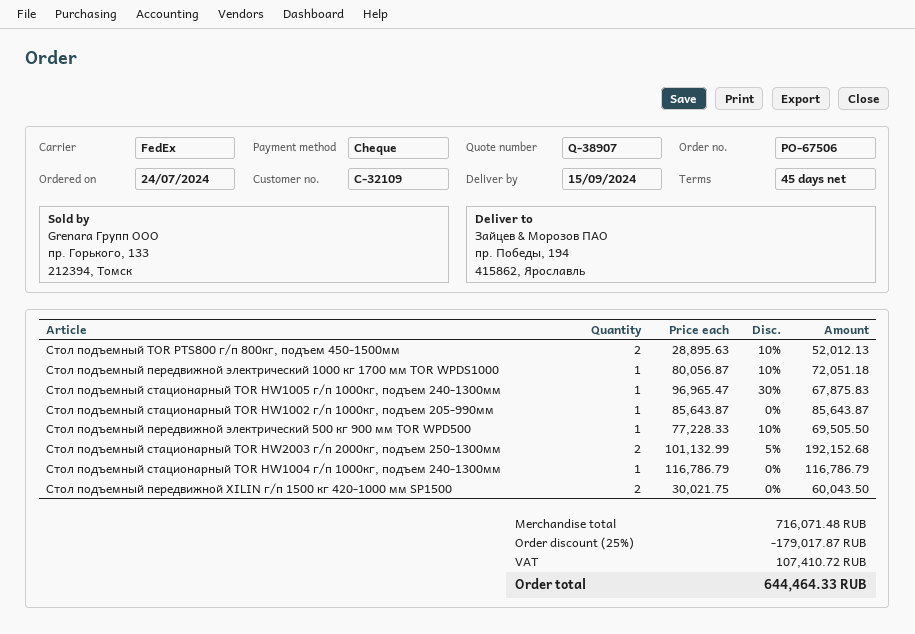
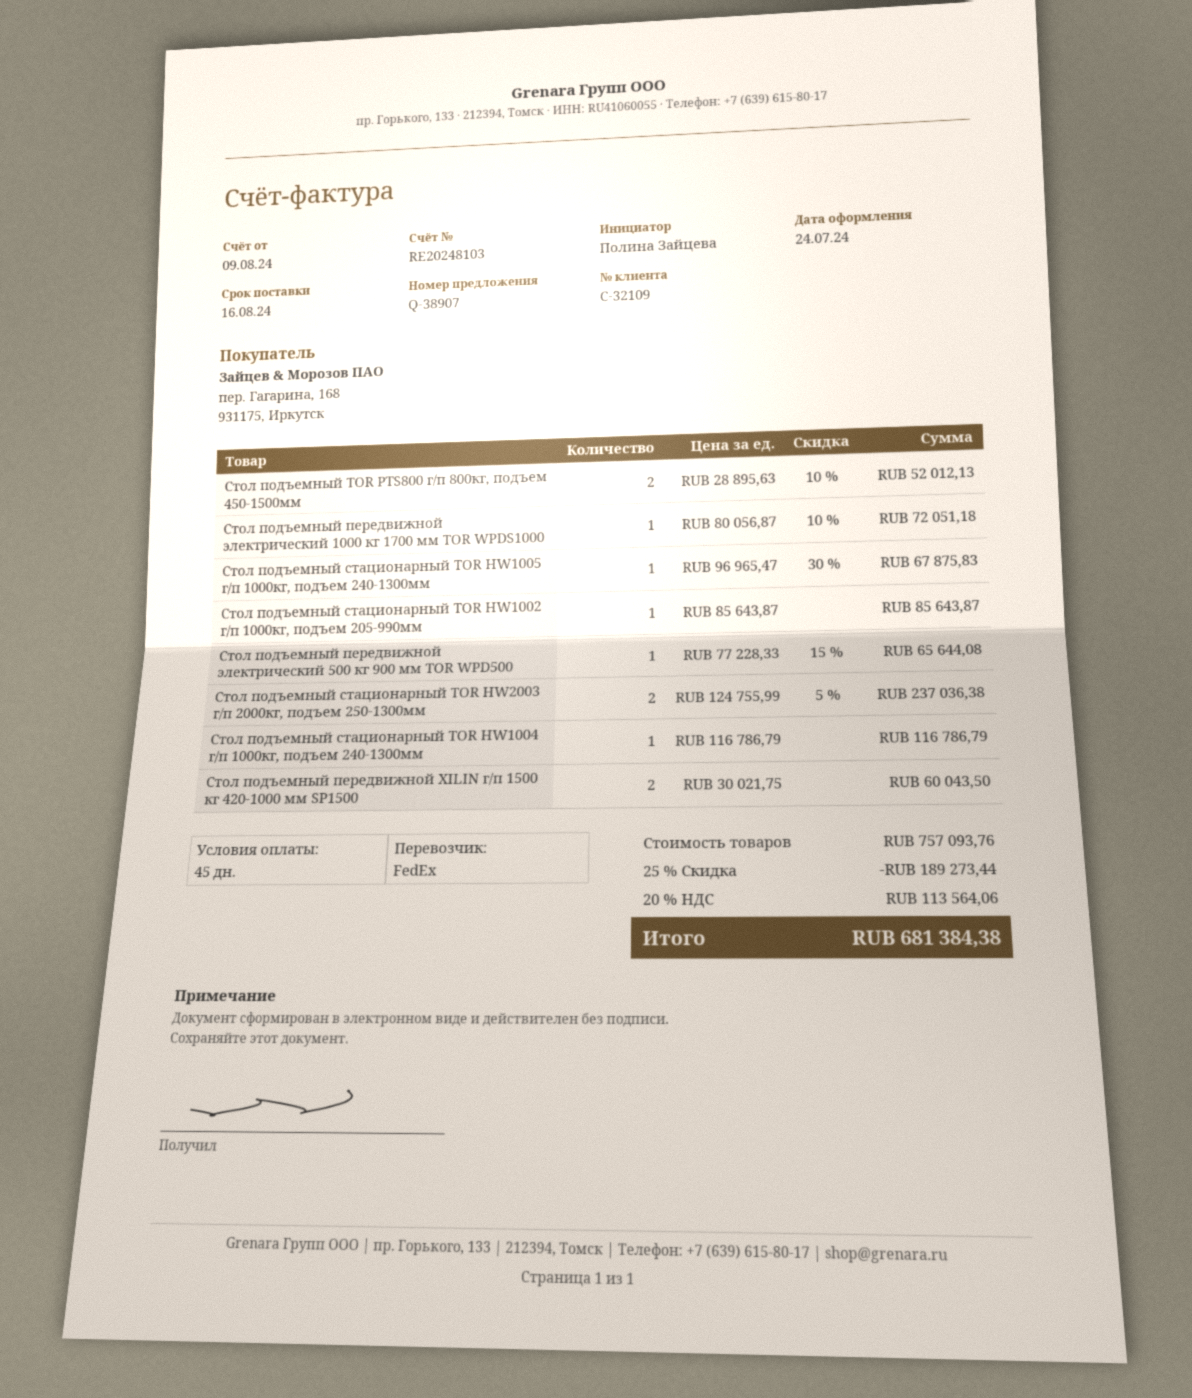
delivery date: 2024-09-15 -> 2024-08-16
Стол подъемный передвижной электрический 500 кг 900 мм TOR WPD500: 1 x 77228.33 - 10% = 69505.50 -> 1 x 77228.33 - 15% = 65644.08
Стол подъемный стационарный TOR HW2003 г/п 2000кг, подъем 250-1300мм: 2 x 101132.99 - 5% = 192152.68 -> 2 x 124755.99 - 5% = 237036.38
subtotal: 716071.48 -> 757093.76
discount: 25% = 179017.87 -> 25% = 189273.44
tax: 107410.72 -> 113564.06
total: 644464.33 -> 681384.38

